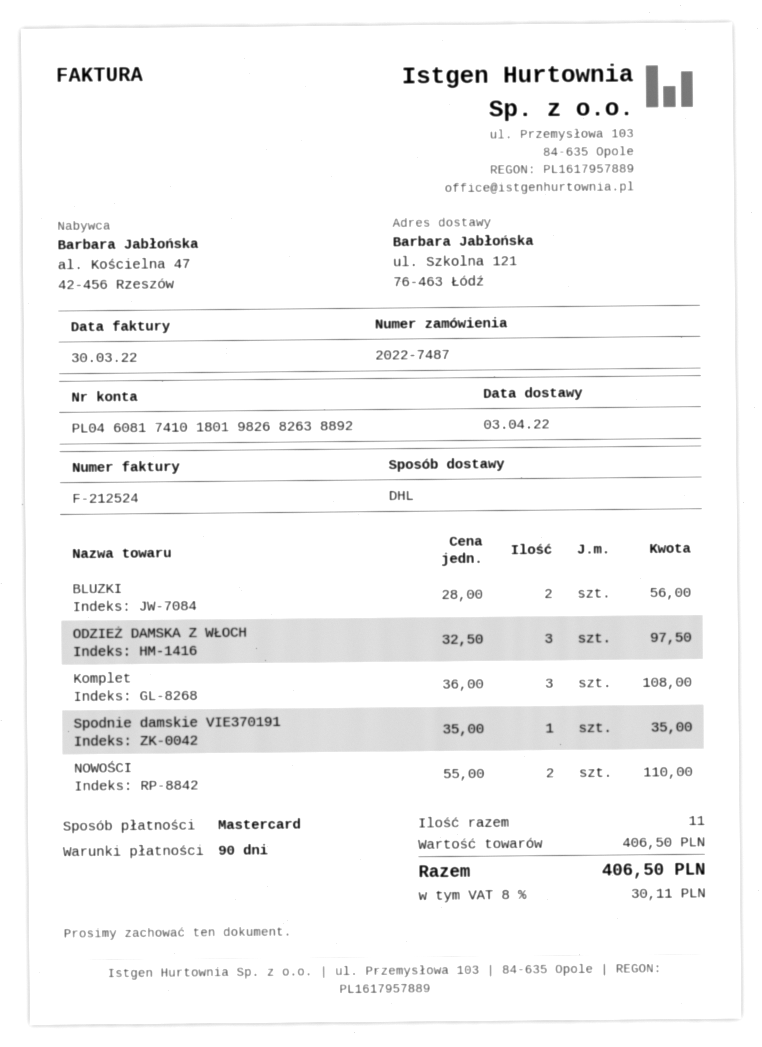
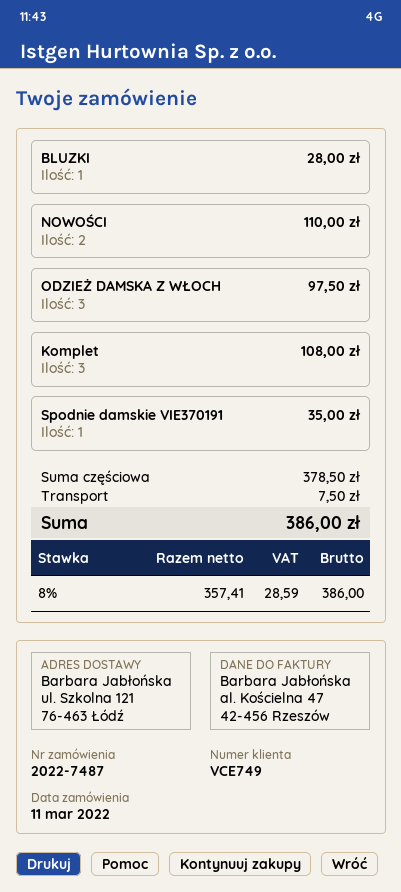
BLUZKI: 2 for 56.00 -> 1 for 28.00
subtotal: 406.50 -> 378.50
shipping: none -> 7.50
tax: 8% = 30.11 -> 8% = 28.59
total: 406.50 -> 386.00

